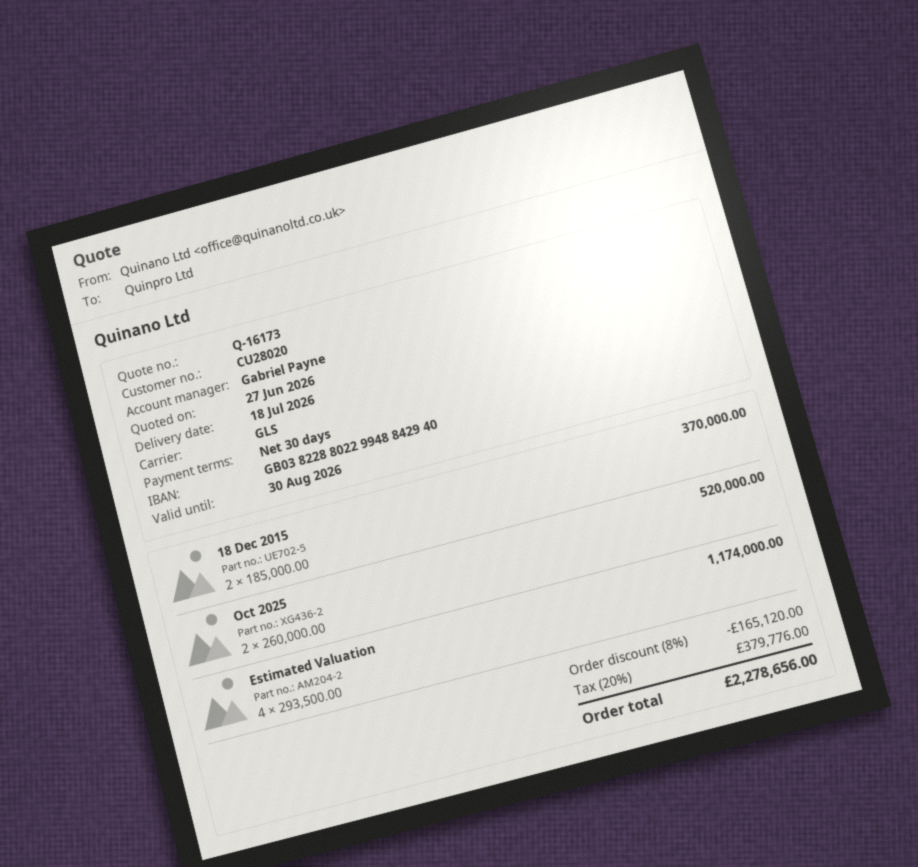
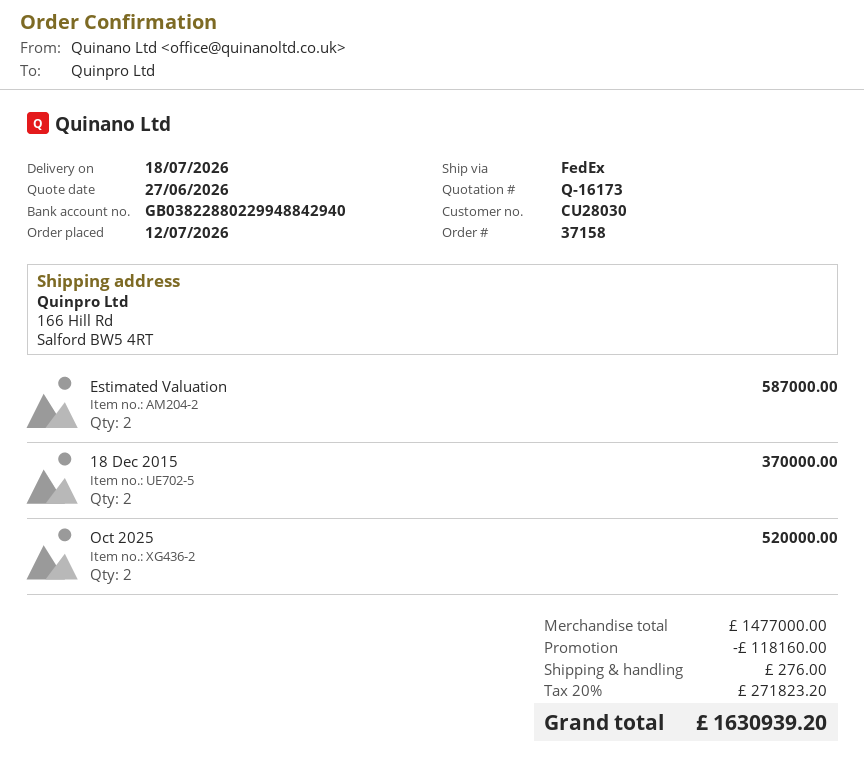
customer number: CU28020 -> CU28030
shipping method: GLS -> FedEx
Estimated Valuation: 4 for 1174000.00 -> 2 for 587000.00
discount: 165120.00 -> 118160.00
shipping: none -> 276.00
tax: 20% = 379776.00 -> 20% = 271823.20
total: 2278656.00 -> 1630939.20

